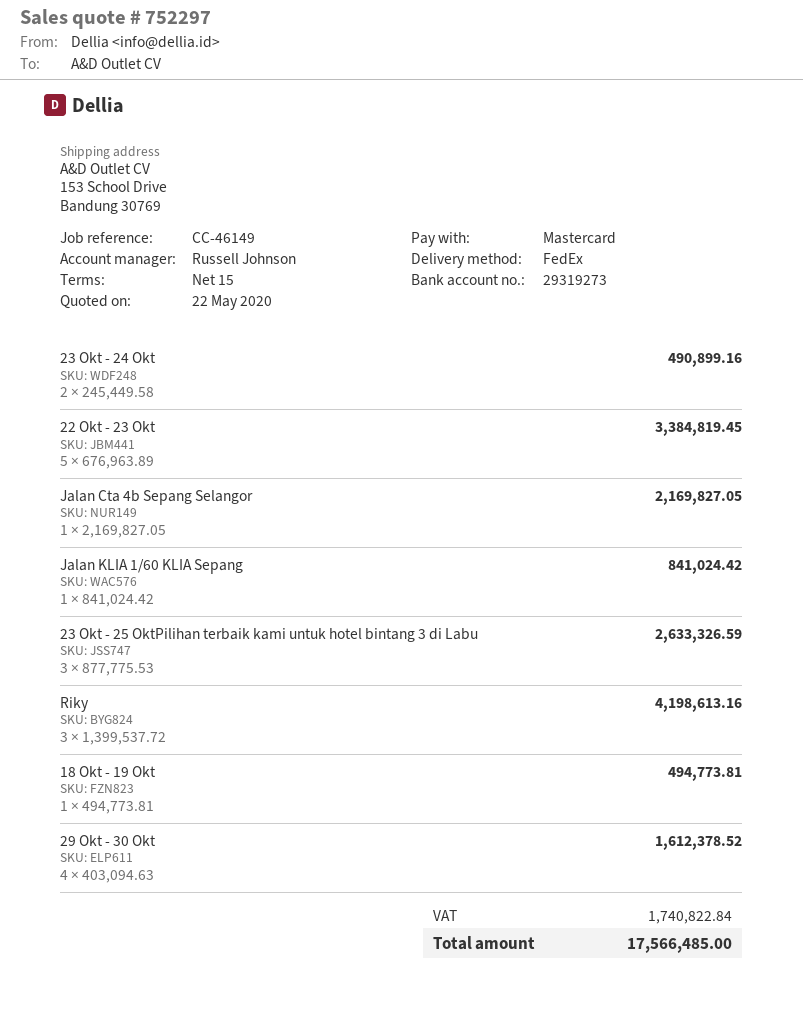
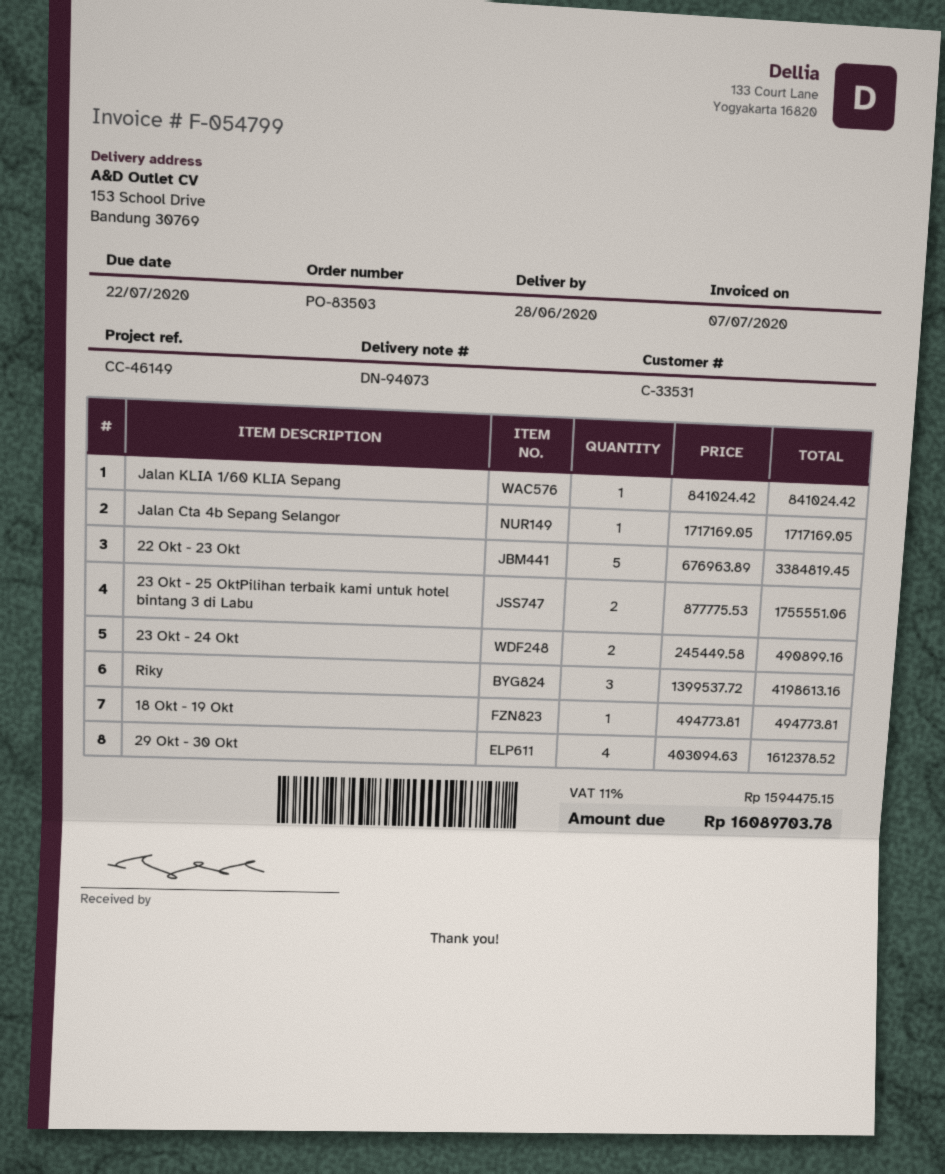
Jalan Cta 4b Sepang Selangor: 1 x 2169827.05 = 2169827.05 -> 1 x 1717169.05 = 1717169.05
23 Okt - 25 OktPilihan terbaik kami untuk hotel bintang 3 di Labu: 3 x 877775.53 = 2633326.59 -> 2 x 877775.53 = 1755551.06
tax: 1740822.84 -> 1594475.15
total: 17566485.00 -> 16089703.78

